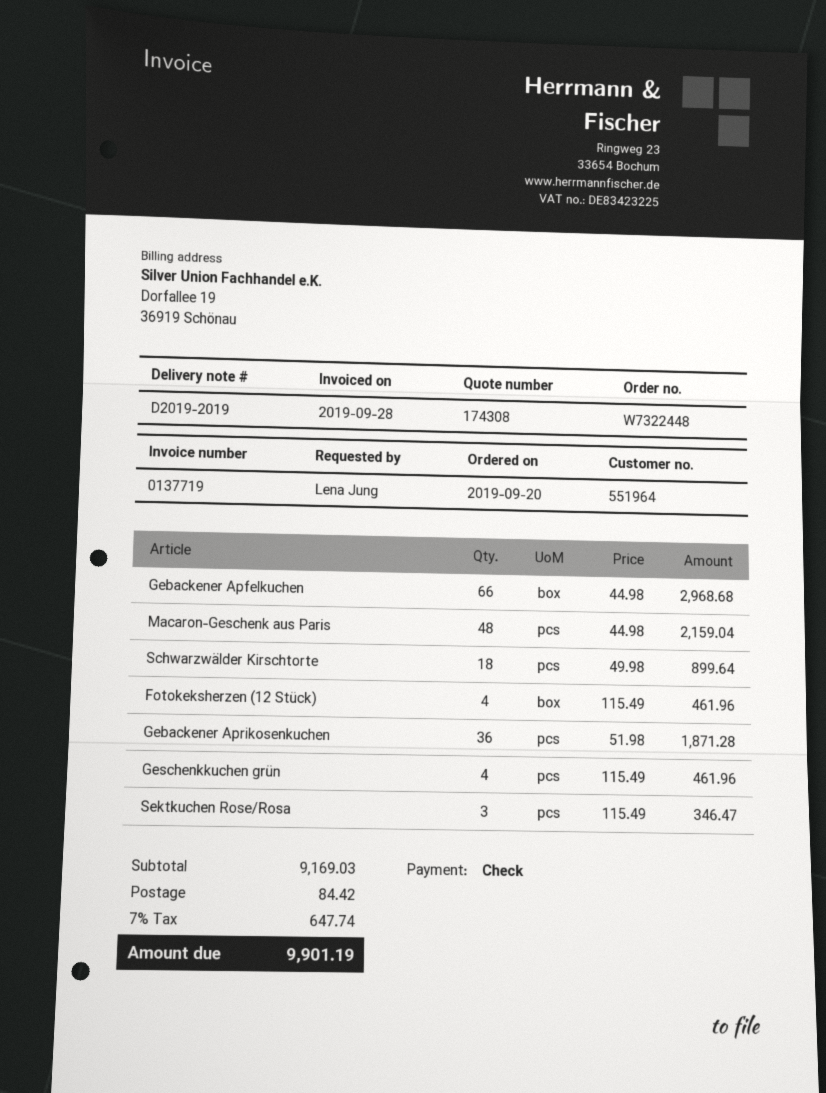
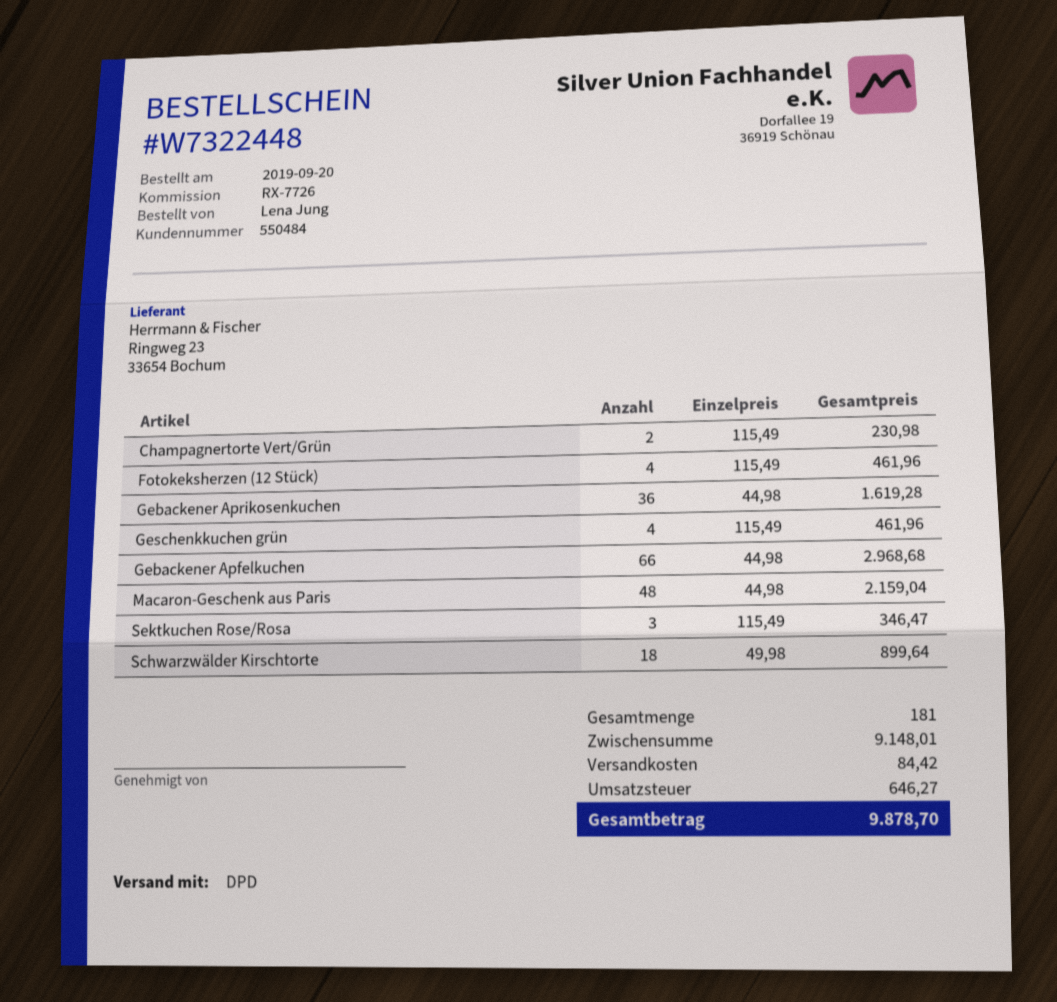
customer number: 551964 -> 550484
Gebackener Aprikosenkuchen: 36 x 51.98 = 1871.28 -> 36 x 44.98 = 1619.28
Champagnertorte Vert/Grün: none -> 2 x 115.49 = 230.98
subtotal: 9169.03 -> 9148.01
tax: 647.74 -> 646.27
total: 9901.19 -> 9878.70

